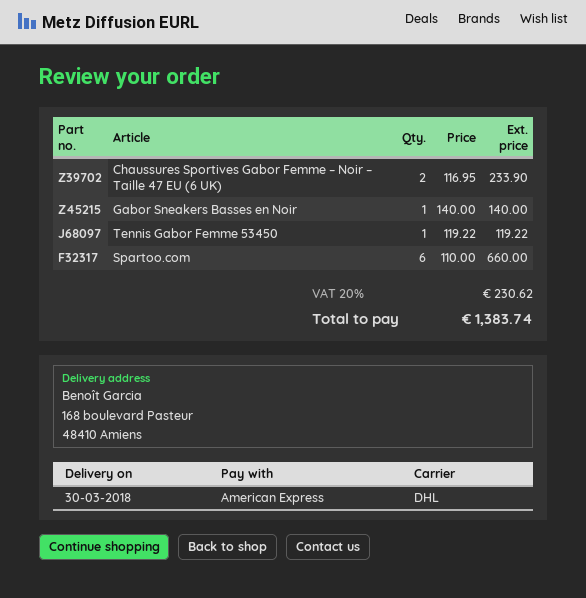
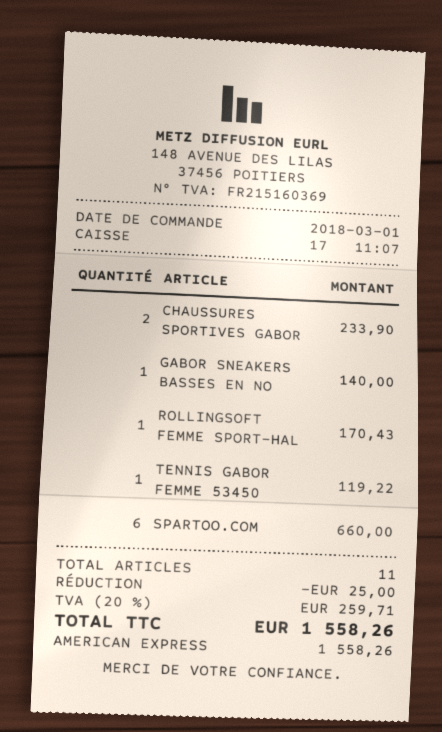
ROLLINGSOFT FEMME SPORT‑HAL: none -> 1 for 170.43
discount: none -> 25.00
tax: 20% = 230.62 -> 20% = 259.71
total: 1383.74 -> 1558.26

